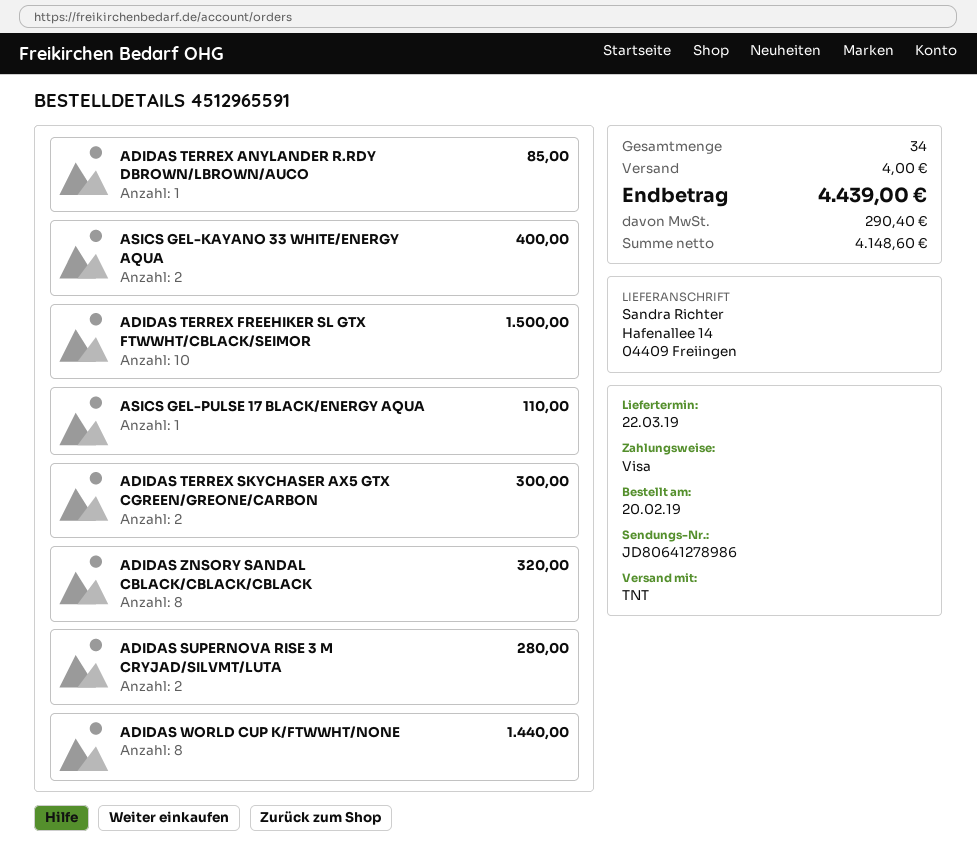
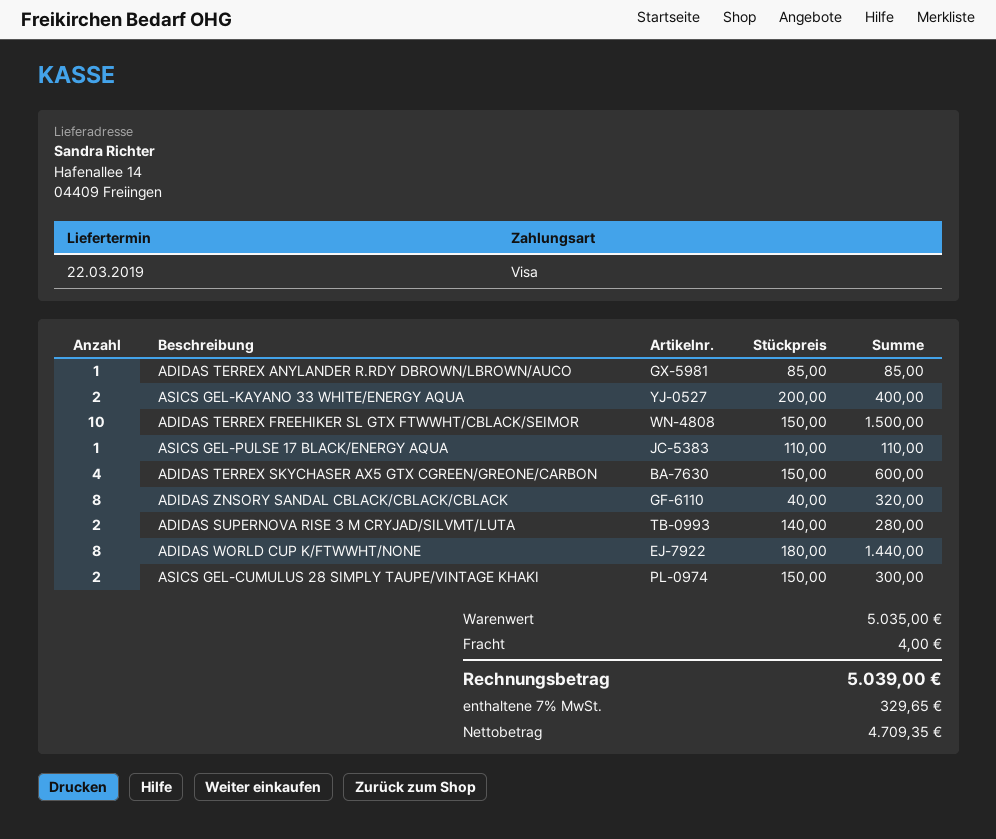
ADIDAS TERREX SKYCHASER AX5 GTX CGREEN/GREONE/CARBON: 2 for 300.00 -> 4 for 600.00
ASICS GEL-CUMULUS 28 SIMPLY TAUPE/VINTAGE KHAKI: none -> 2 for 300.00
net: 4148.60 -> 4709.35
tax: 290.40 -> 329.65
total: 4439.00 -> 5039.00

